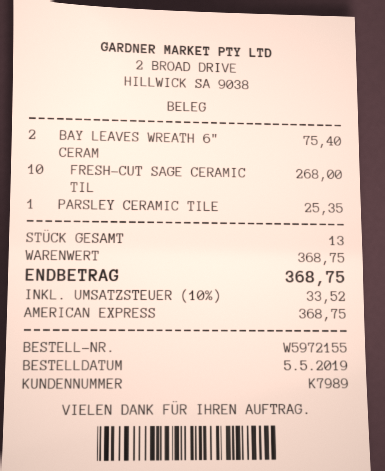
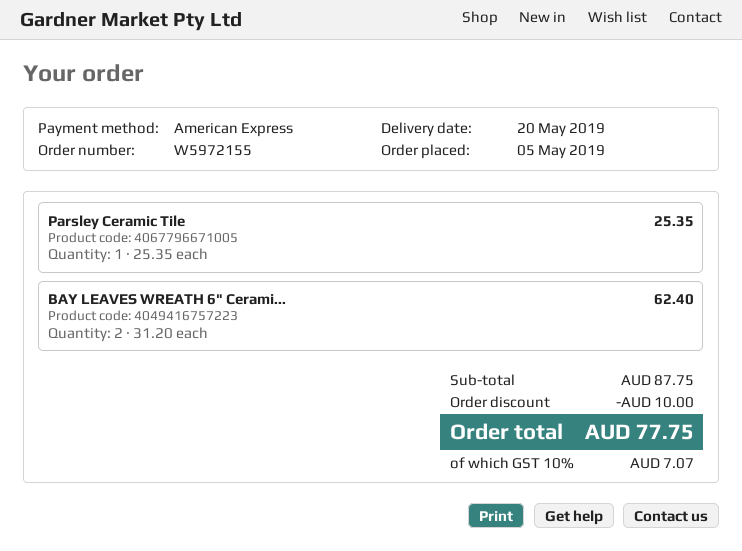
BAY LEAVES WREATH 6" CERAM: 2 for 75.40 -> 2 for 62.40
FRESH-CUT SAGE CERAMIC TIL: 10 for 268.00 -> none
subtotal: 368.75 -> 87.75
discount: none -> 10.00
tax: 10% = 33.52 -> 10% = 7.07
total: 368.75 -> 77.75

